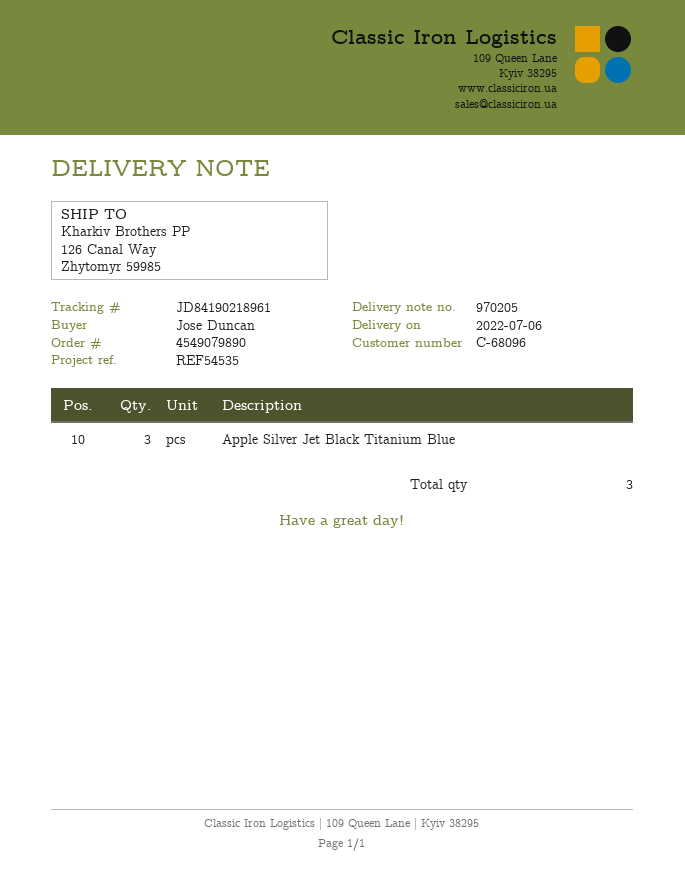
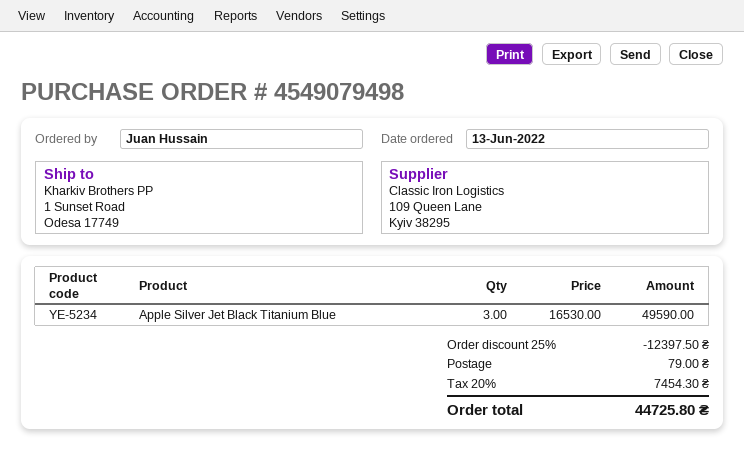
order number: 4549079890 -> 4549079498
ordered by: Jose Duncan -> Juan Hussain
ship to: 126 Canal Way, Zhytomyr 59985 -> 1 Sunset Road, Odesa 17749

